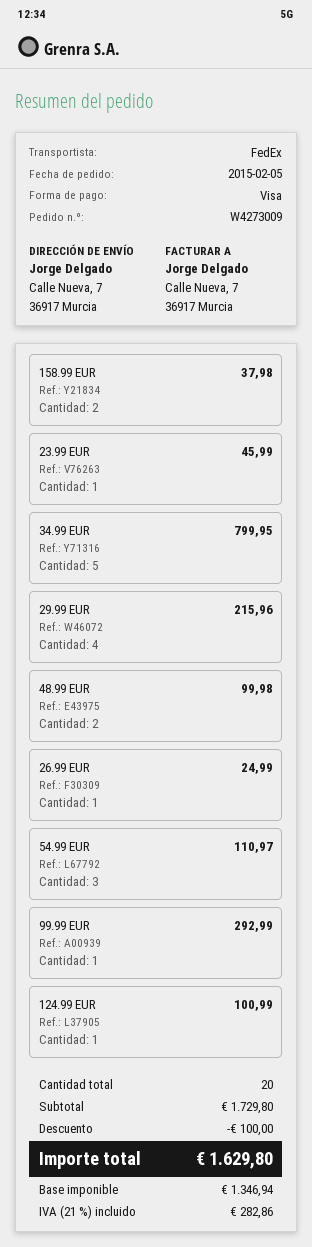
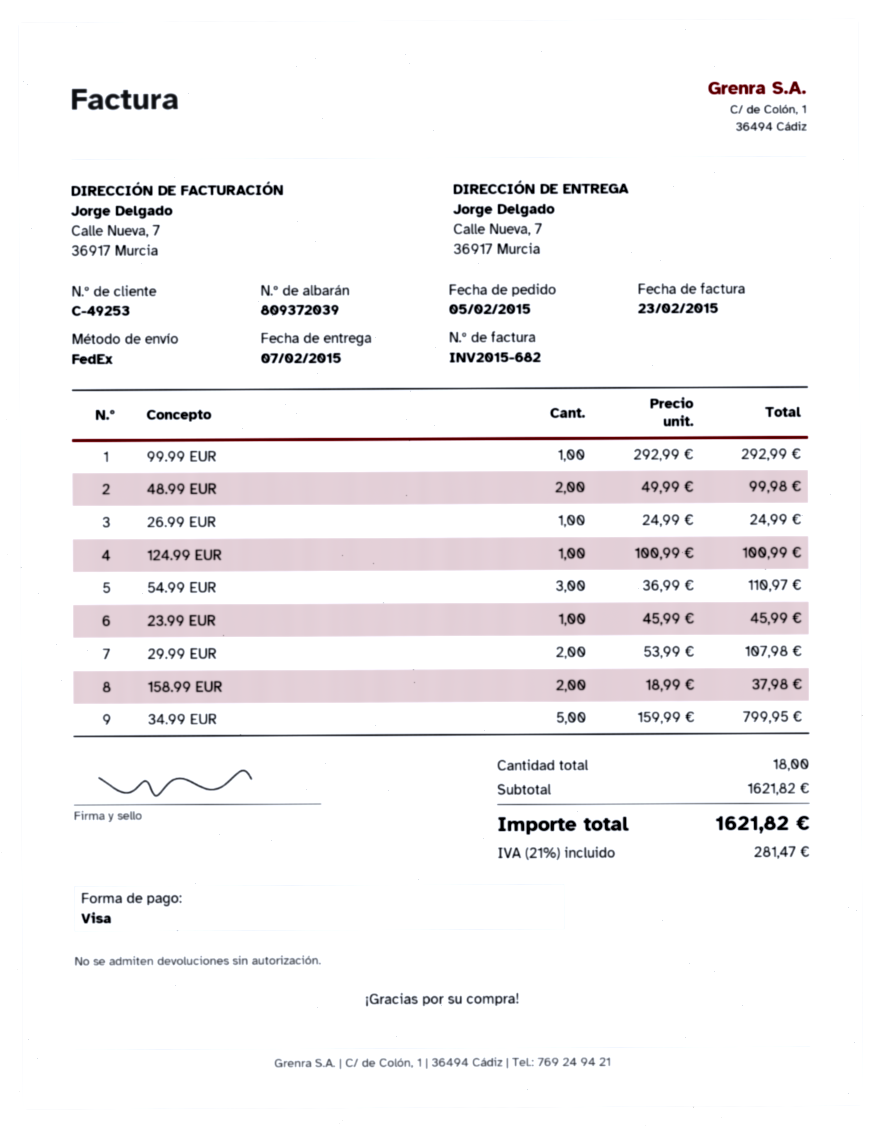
29.99 EUR: 4 for 215.96 -> 2 for 107.98
total quantity: 20 -> 18
subtotal: 1729.80 -> 1621.82
discount: 100.00 -> none
tax: 21% = 282.86 -> 21% = 281.47
total: 1629.80 -> 1621.82

